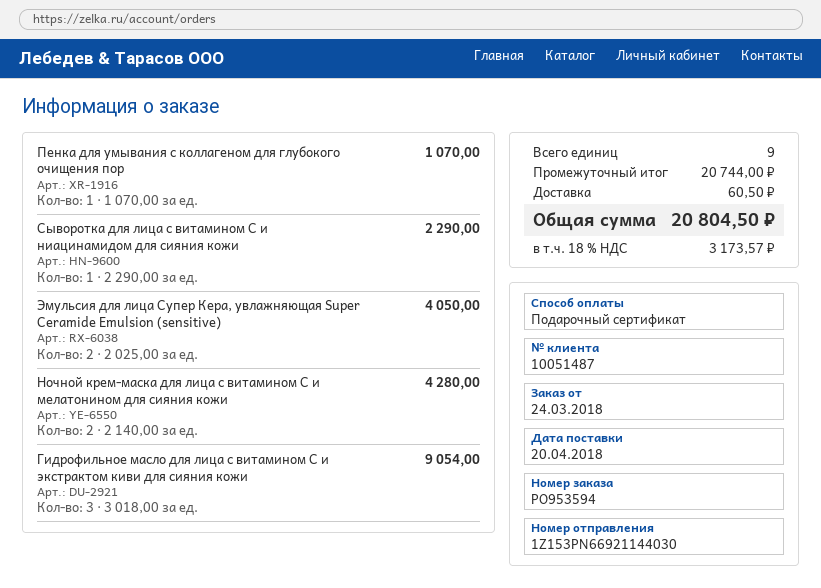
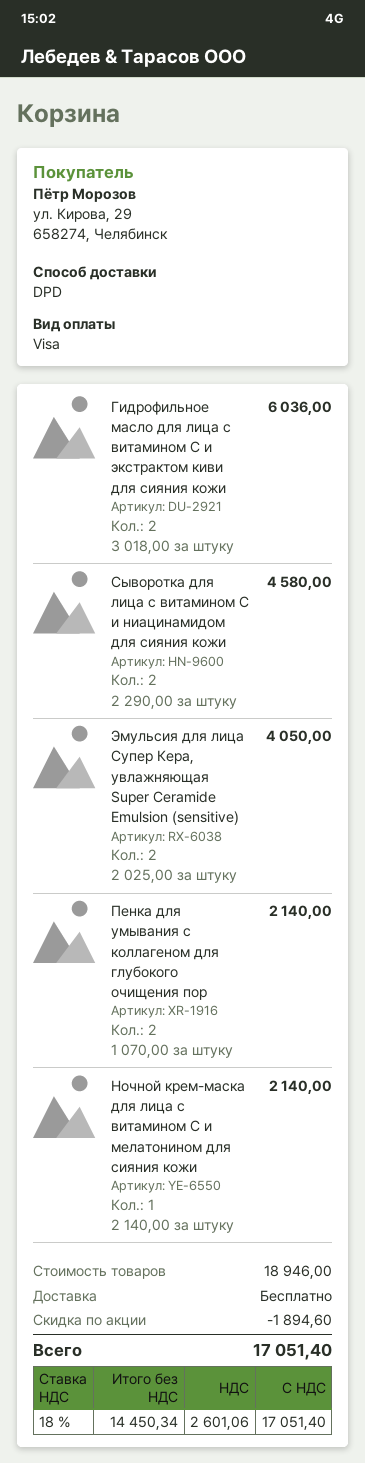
payment method: gift card -> Visa
Пенка для умывания с коллагеном для глубокого очищения пор: 1 x 1070.00 = 1070.00 -> 2 x 1070.00 = 2140.00
Сыворотка для лица с витамином С и ниацинамидом для сияния кожи: 1 x 2290.00 = 2290.00 -> 2 x 2290.00 = 4580.00
Ночной крем-маска для лица с витамином С и мелатонином для сияния кожи: 2 x 2140.00 = 4280.00 -> 1 x 2140.00 = 2140.00
Гидрофильное масло для лица с витамином С и экстрактом киви для сияния кожи: 3 x 3018.00 = 9054.00 -> 2 x 3018.00 = 6036.00
subtotal: 20744.00 -> 18946.00
discount: none -> 1894.60
shipping: 60.50 -> 0.00
tax: 18% = 3173.57 -> 18% = 2601.06
total: 20804.50 -> 17051.40

